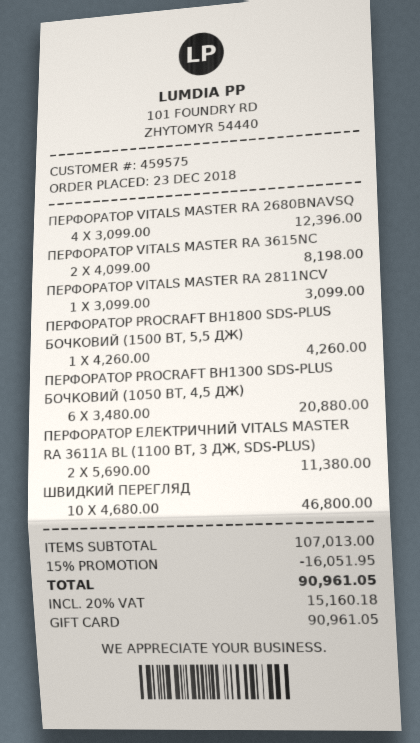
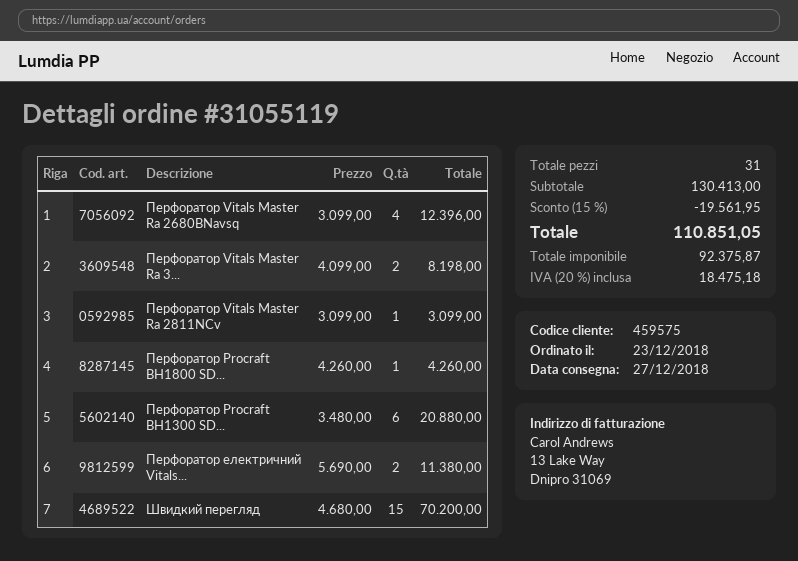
ШВИДКИЙ ПЕРЕГЛЯД: 10 x 4680.00 = 46800.00 -> 15 x 4680.00 = 70200.00
subtotal: 107013.00 -> 130413.00
discount: 15% = 16051.95 -> 15% = 19561.95
tax: 20% = 15160.18 -> 20% = 18475.18
total: 90961.05 -> 110851.05

